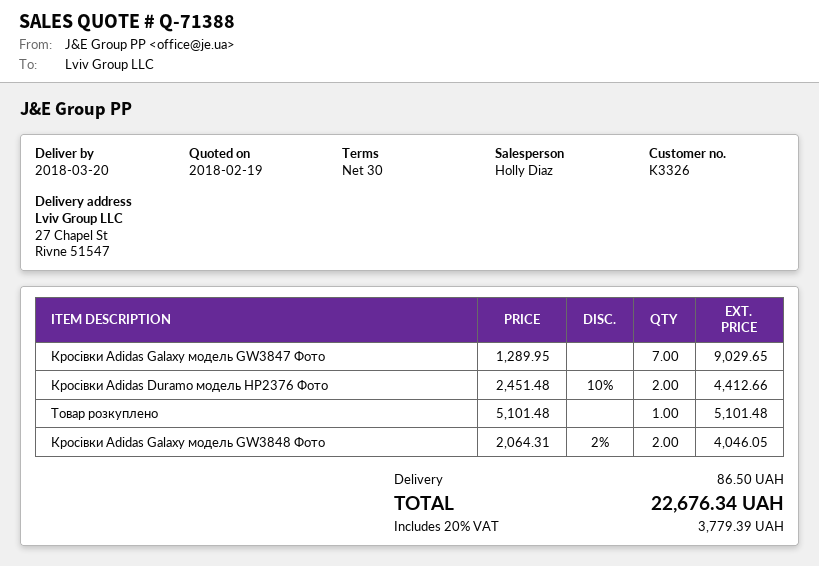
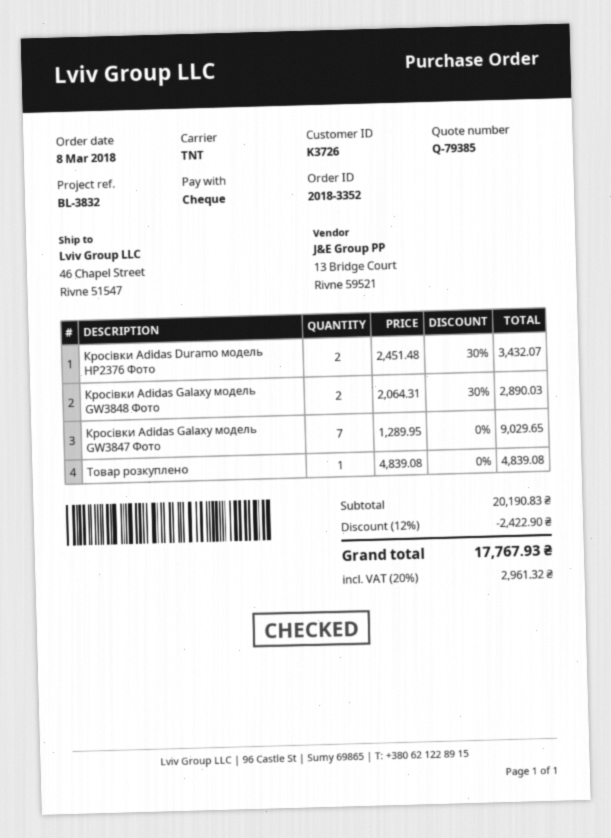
quote number: Q-71388 -> Q-79385
customer number: K3326 -> K3726
ship to: 27 Chapel St, Rivne 51547 -> 46 Chapel Street, Rivne 51547
Кросівки Adidas Duramo модель HP2376 Фото: 2 x 2451.48 - 10% = 4412.66 -> 2 x 2451.48 - 30% = 3432.07
Товар розкуплено: 1 x 5101.48 = 5101.48 -> 1 x 4839.08 = 4839.08
Кросівки Adidas Galaxy модель GW3848 Фото: 2 x 2064.31 - 2% = 4046.05 -> 2 x 2064.31 - 30% = 2890.03
discount: none -> 12% = 2422.90
shipping: 86.50 -> none
tax: 20% = 3779.39 -> 20% = 2961.32
total: 22676.34 -> 17767.93

